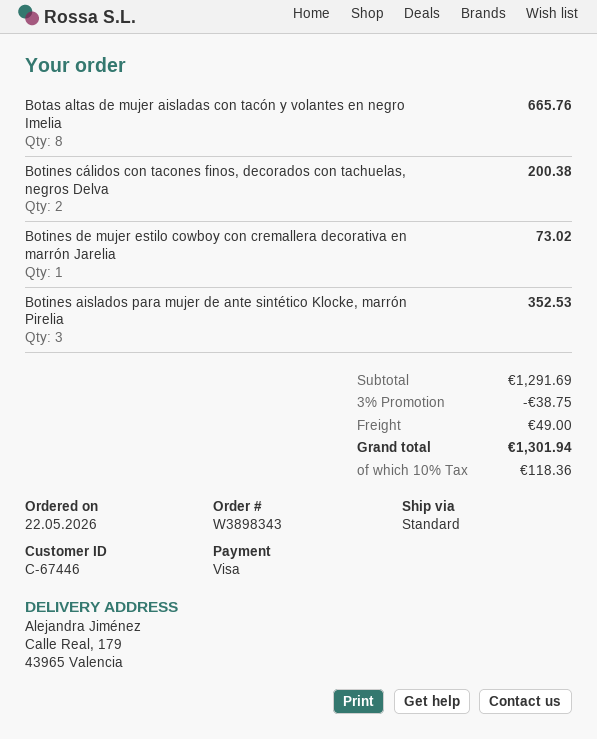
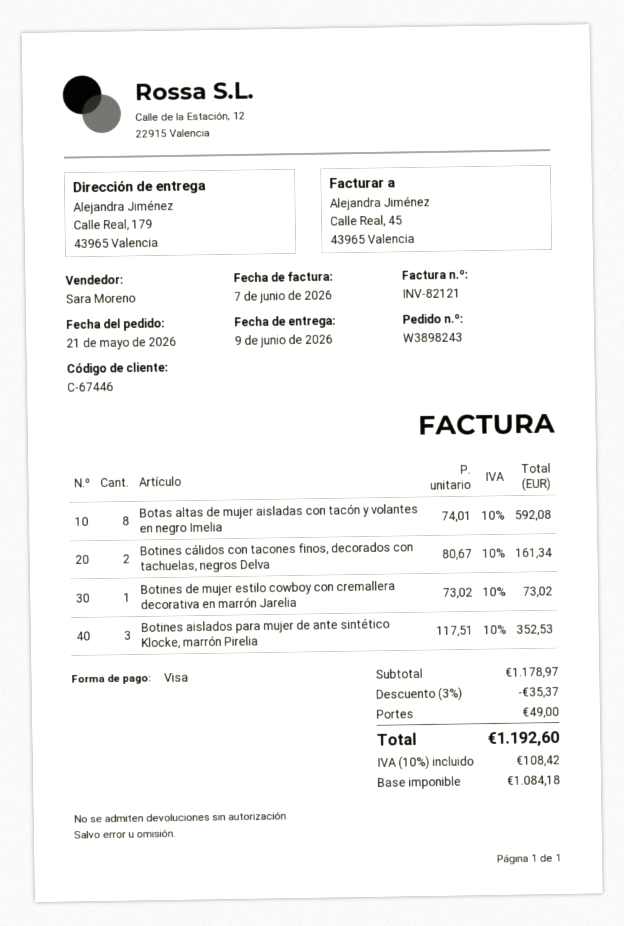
order number: W3898343 -> W3898243
order date: 2026-05-22 -> 2026-05-21
Botas altas de mujer aisladas con tacón y volantes en negro Imelia: 8 for 665.76 -> 8 for 592.08
Botines cálidos con tacones finos, decorados con tachuelas, negros Delva: 2 for 200.38 -> 2 for 161.34
subtotal: 1291.69 -> 1178.97
discount: 3% = 38.75 -> 3% = 35.37
tax: 10% = 118.36 -> 10% = 108.42
total: 1301.94 -> 1192.60

